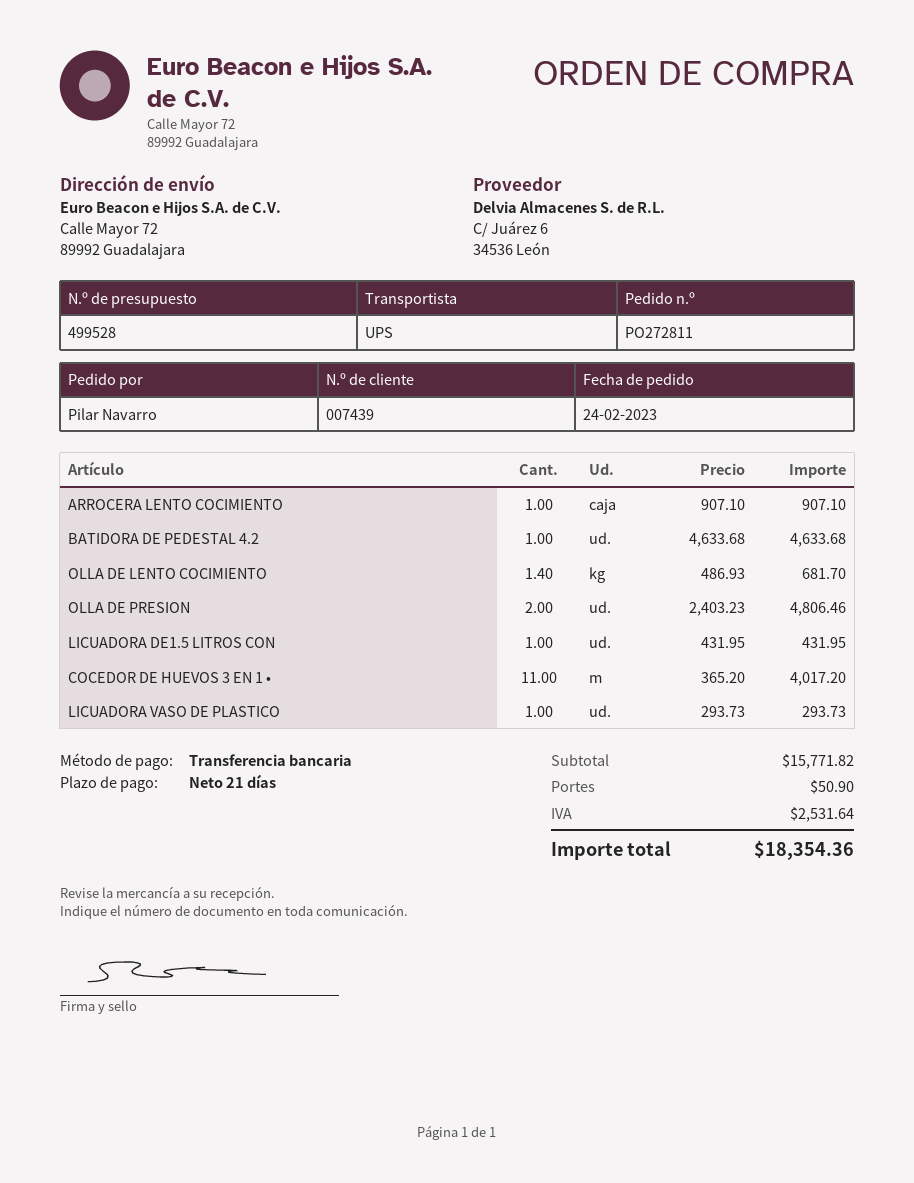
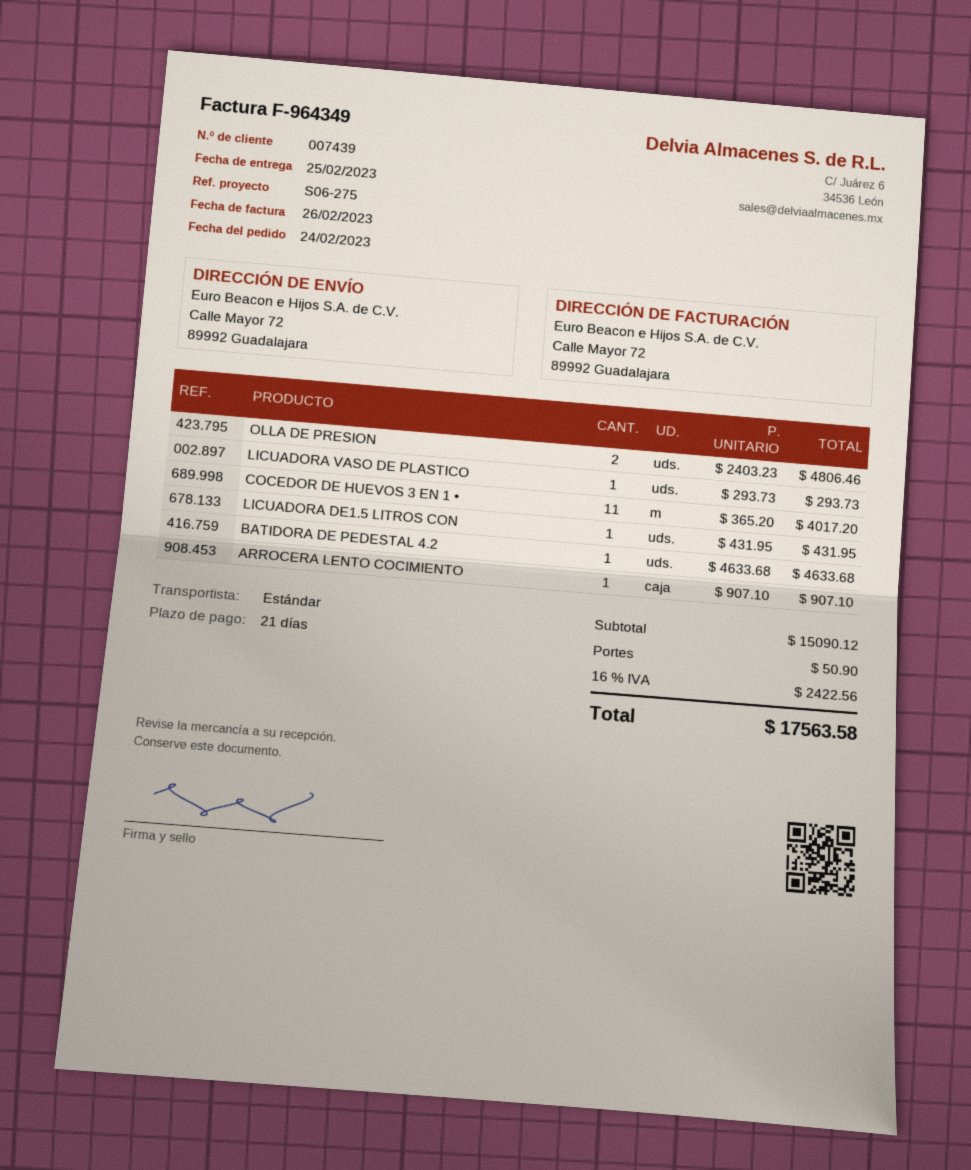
shipping method: UPS -> standard
OLLA DE LENTO COCIMIENTO: 1.4 x 486.93 = 681.70 -> none
subtotal: 15771.82 -> 15090.12
tax: 2531.64 -> 2422.56
total: 18354.36 -> 17563.58

